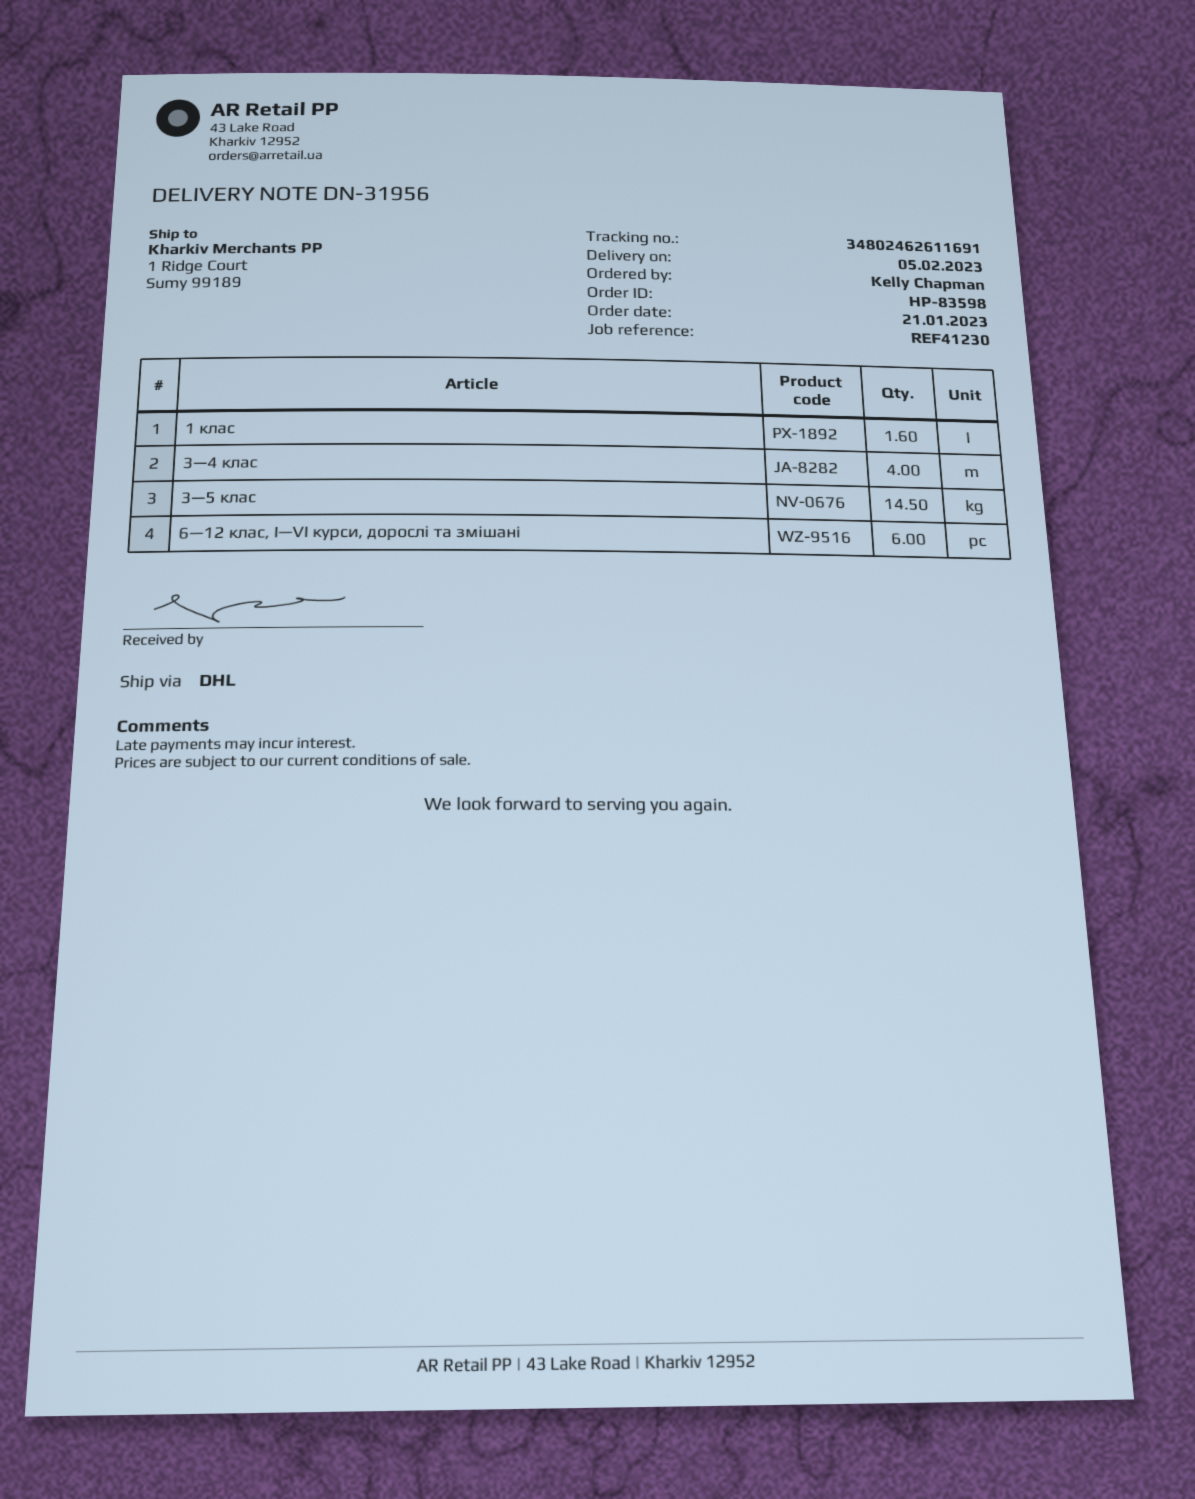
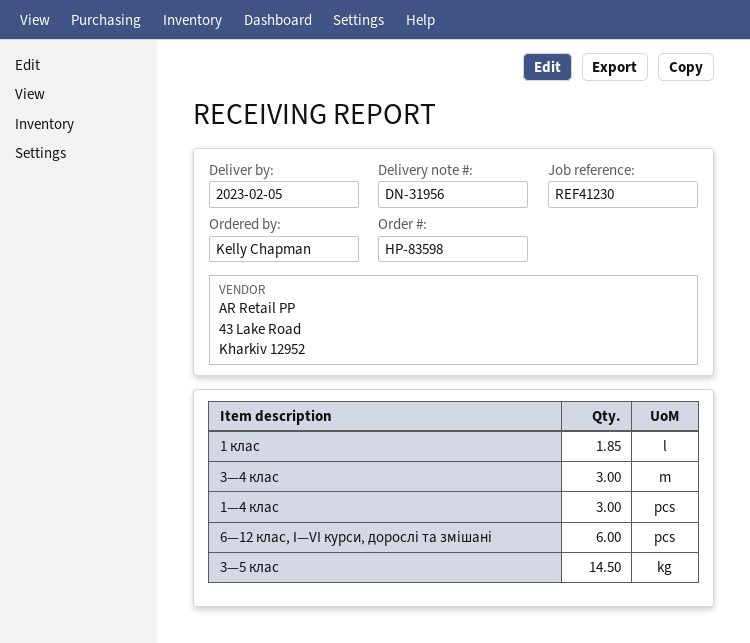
1 клас: 1.6 -> 1.85
3—4 клас: 4 -> 3
1—4 клас: none -> 3

